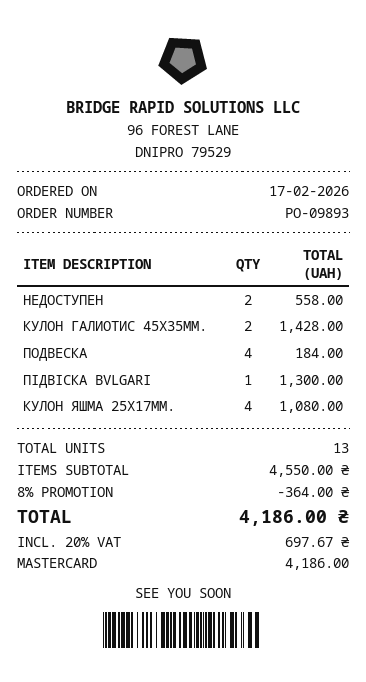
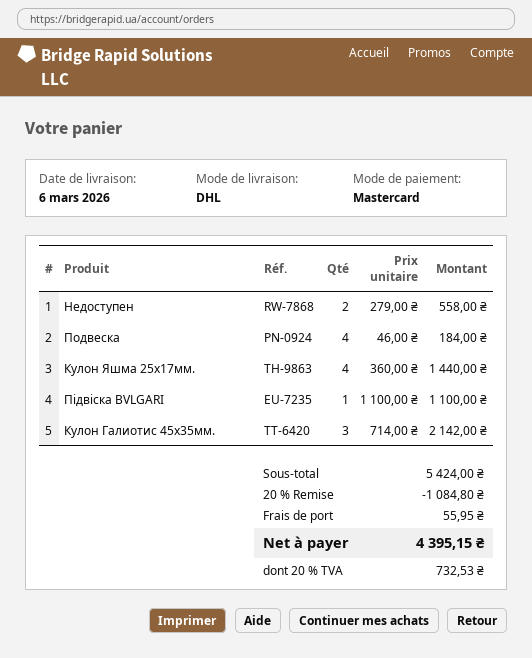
КУЛОН ГАЛИОТИС 45X35ММ.: 2 for 1428.00 -> 3 for 2142.00
ПІДВІСКА BVLGARI: 1 for 1300.00 -> 1 for 1100.00
КУЛОН ЯШМА 25X17ММ.: 4 for 1080.00 -> 4 for 1440.00
subtotal: 4550.00 -> 5424.00
discount: 8% = 364.00 -> 20% = 1084.80
shipping: none -> 55.95
tax: 20% = 697.67 -> 20% = 732.53
total: 4186.00 -> 4395.15

